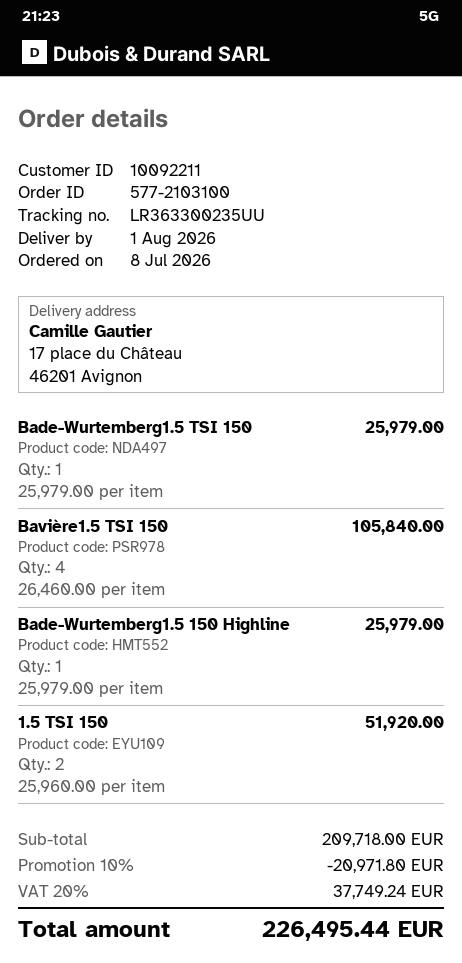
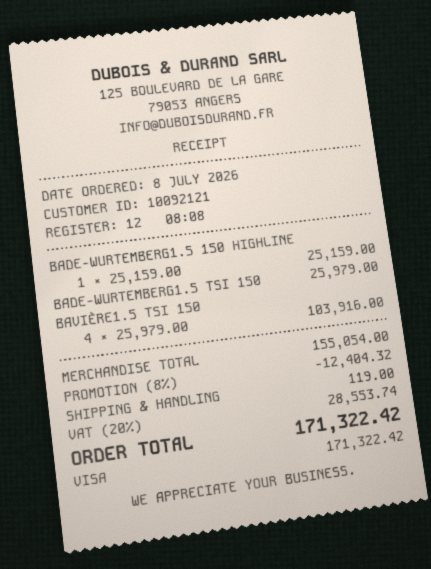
customer number: 10092211 -> 10092121
Bavière1.5 TSI 150: 4 x 26460.00 = 105840.00 -> 4 x 25979.00 = 103916.00
Bade-Wurtemberg1.5 150 Highline: 1 x 25979.00 = 25979.00 -> 1 x 25159.00 = 25159.00
1.5 TSI 150: 2 x 25960.00 = 51920.00 -> none
subtotal: 209718.00 -> 155054.00
discount: 10% = 20971.80 -> 8% = 12404.32
shipping: none -> 119.00
tax: 20% = 37749.24 -> 20% = 28553.74
total: 226495.44 -> 171322.42

